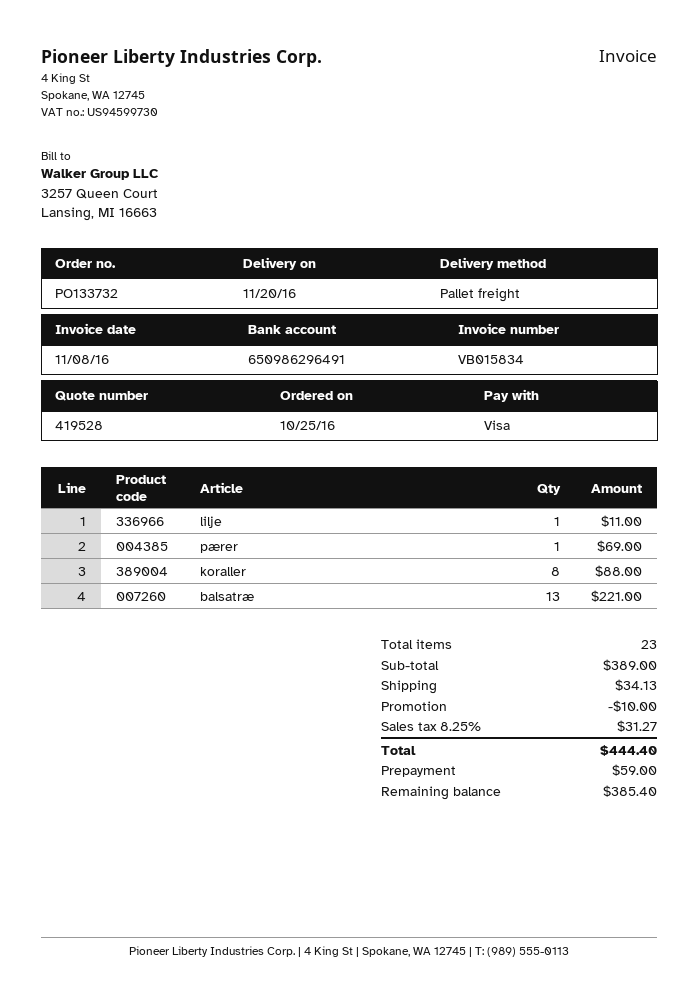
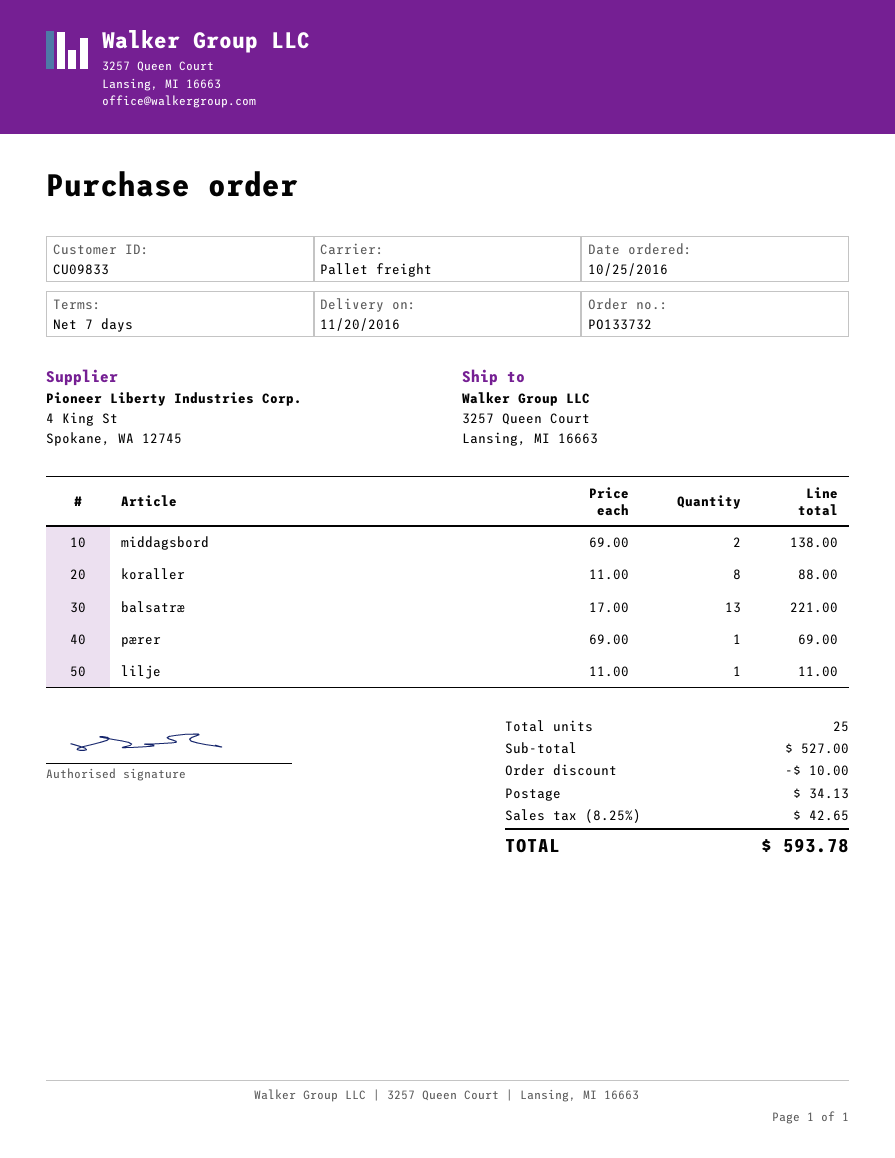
middagsbord: none -> 2 for 138.00
total quantity: 23 -> 25
subtotal: 389.00 -> 527.00
tax: 8.25% = 31.27 -> 8.25% = 42.65
total: 444.40 -> 593.78

